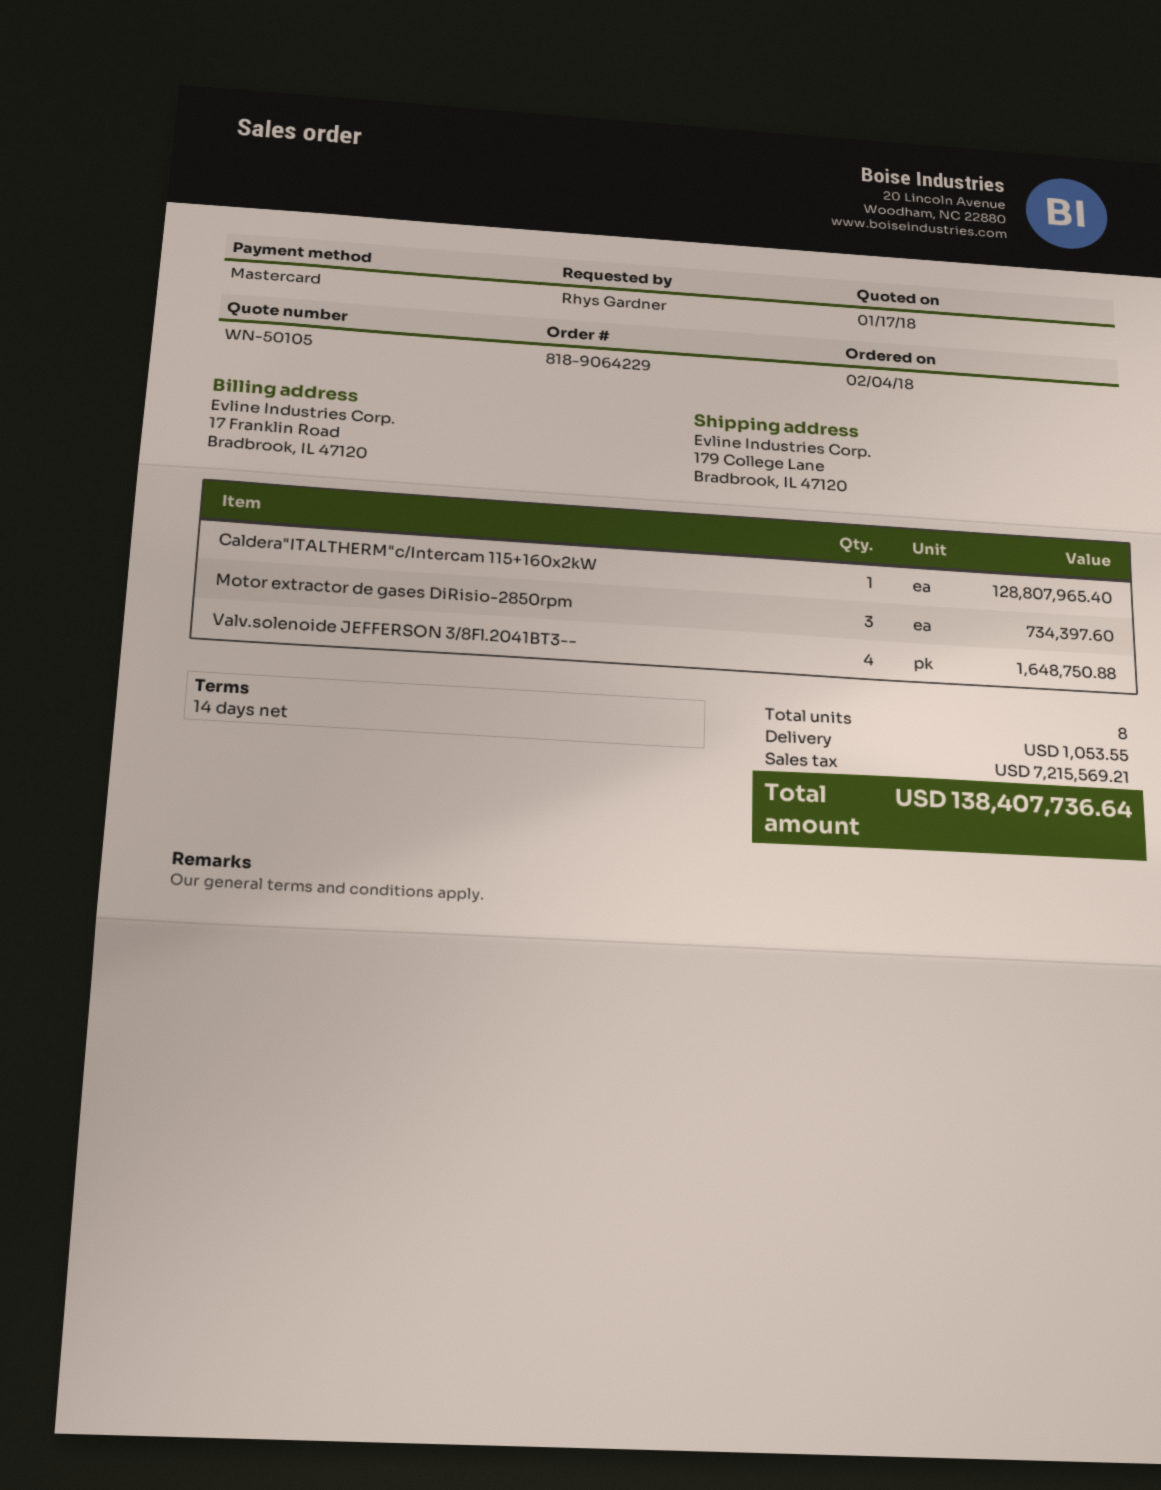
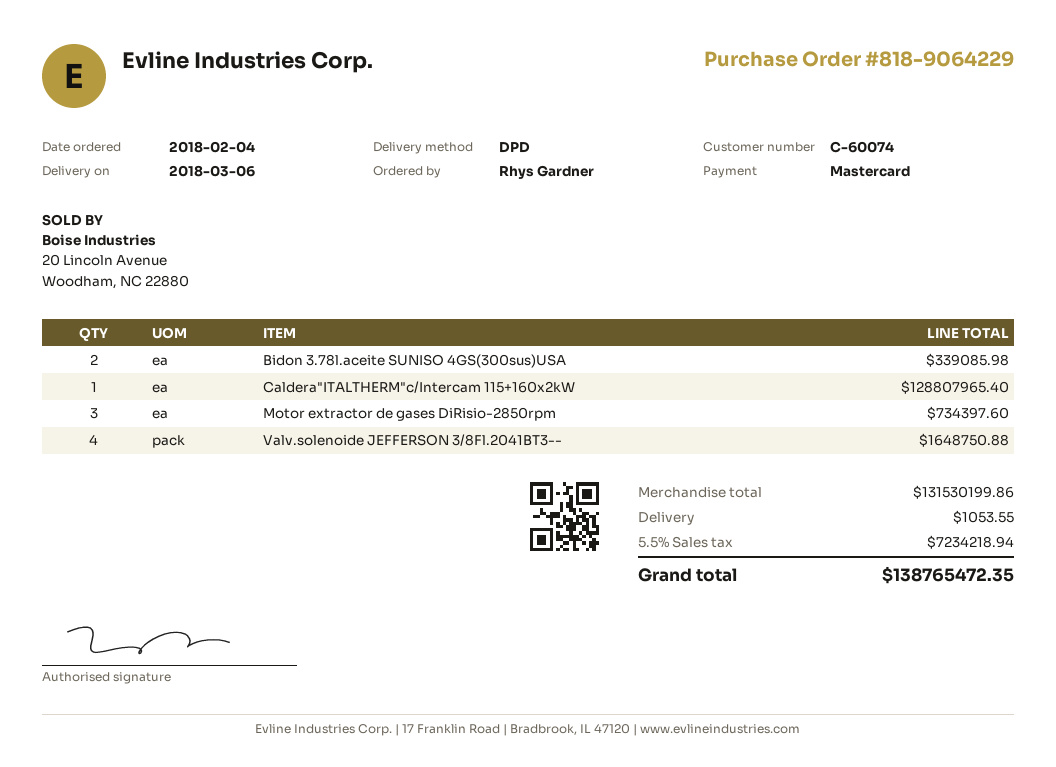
Bidon 3.78l.aceite SUNISO 4GS(300sus)USA: none -> 2 for 339085.98
tax: 7215569.21 -> 7234218.94
total: 138407736.64 -> 138765472.35

